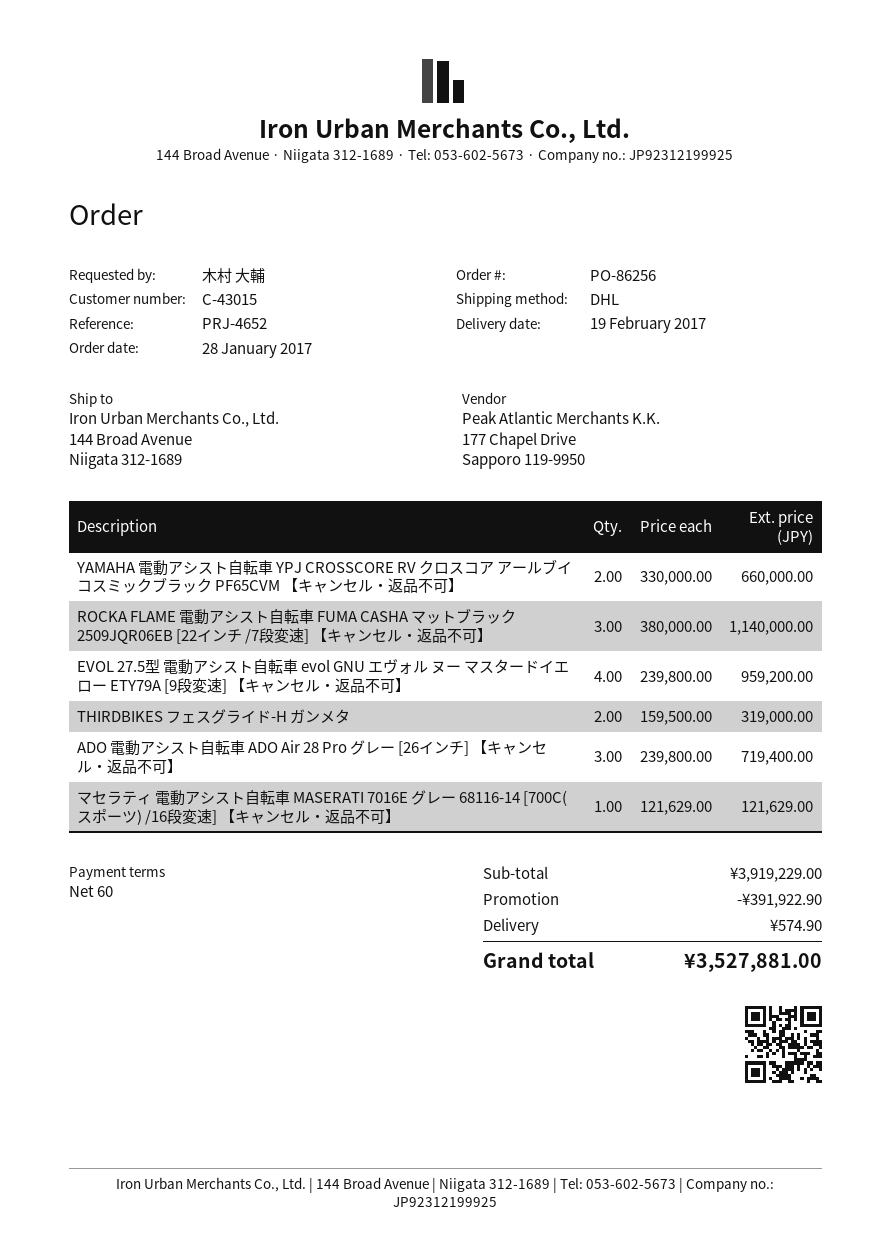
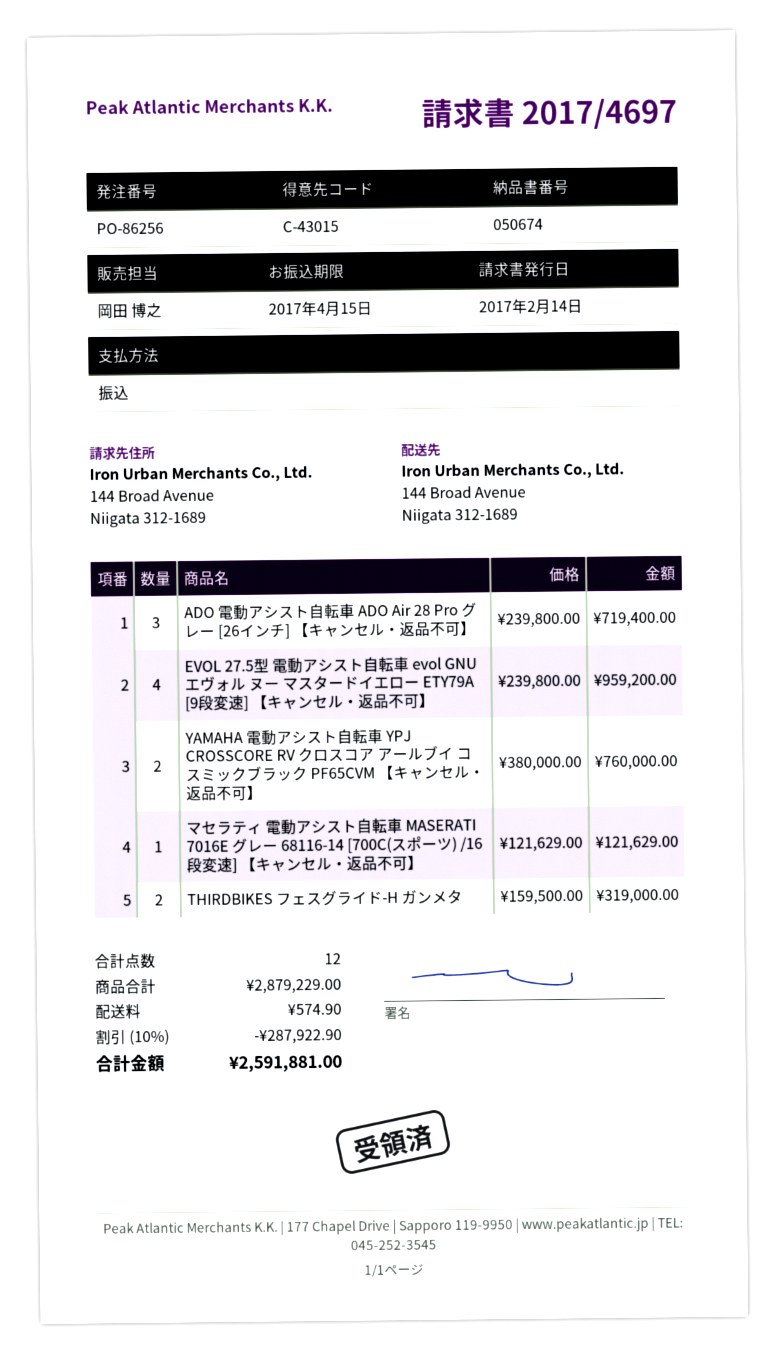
YAMAHA 電動アシスト自転車 YPJ CROSSCORE RV クロスコア アールブイ コスミックブラック PF65CVM 【キャンセル・返品不可】: 2 x 330000.00 = 660000.00 -> 2 x 380000.00 = 760000.00
ROCKA FLAME 電動アシスト自転車 FUMA CASHA マットブラック 2509JQR06EB [22インチ /7段変速] 【キャンセル・返品不可】: 3 x 380000.00 = 1140000.00 -> none
subtotal: 3919229.00 -> 2879229.00
discount: 391922.90 -> 287922.90
total: 3527881.00 -> 2591881.00

